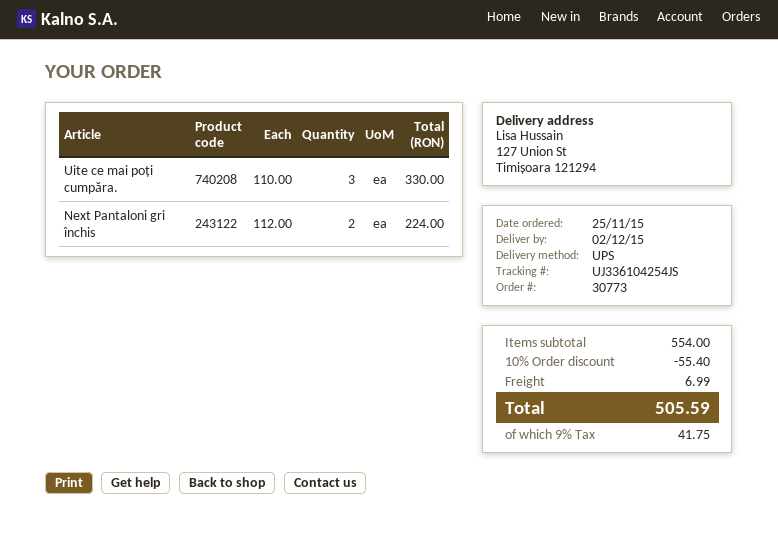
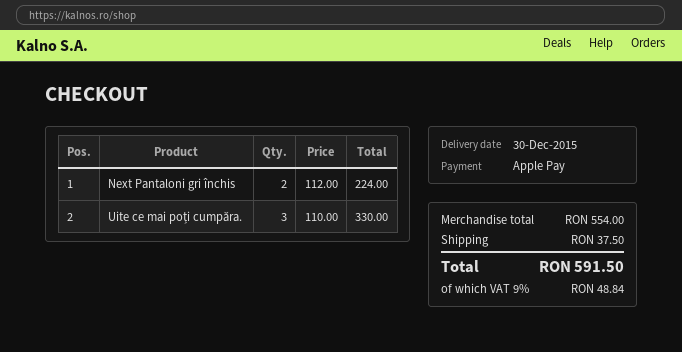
delivery date: 2015-12-02 -> 2015-12-30
discount: 10% = 55.40 -> none
shipping: 6.99 -> 37.50
tax: 9% = 41.75 -> 9% = 48.84
total: 505.59 -> 591.50

